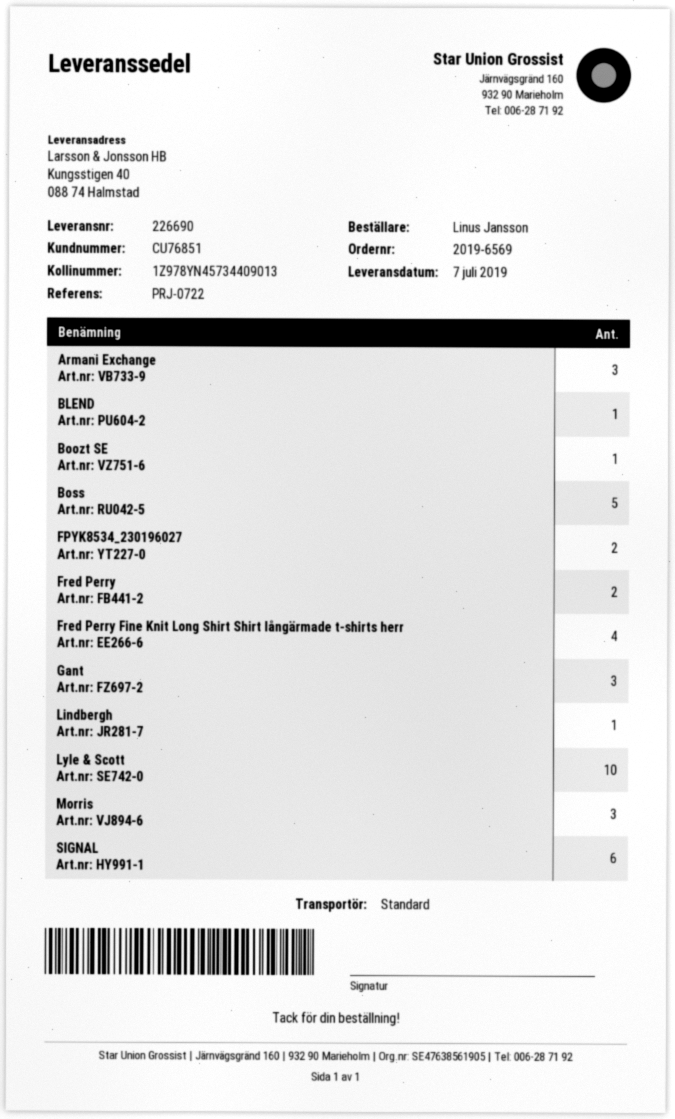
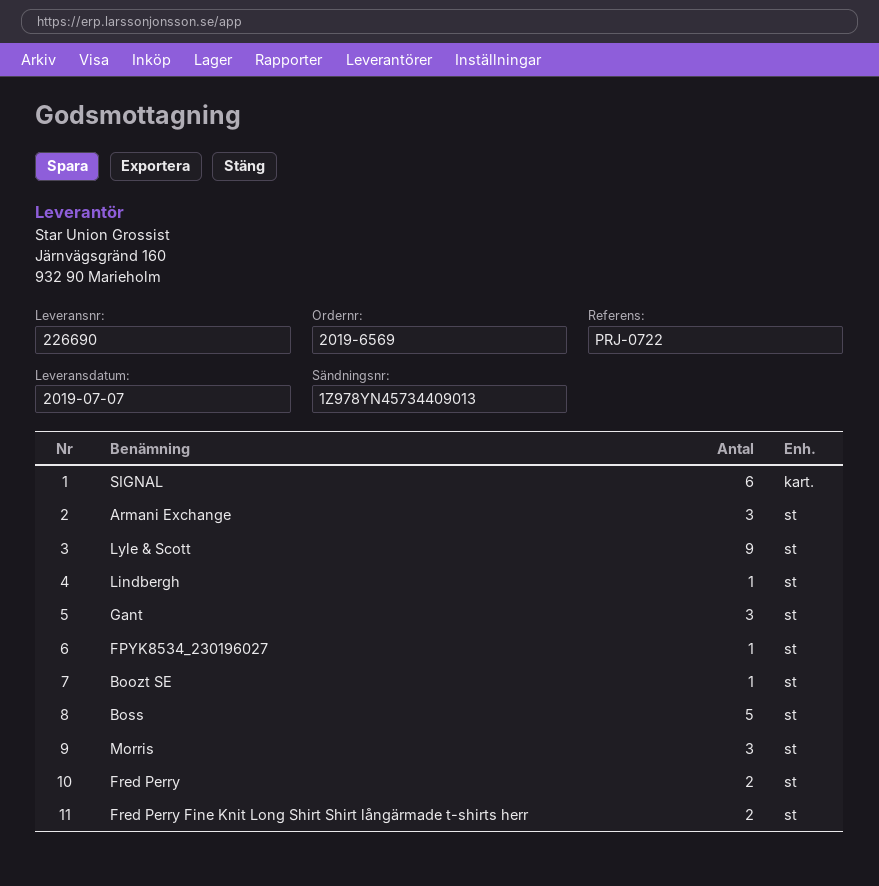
BLEND: 1 -> none
FPYK8534_230196027: 2 -> 1
Fred Perry Fine Knit Long Shirt Shirt långärmade t-shirts herr: 4 -> 2
Lyle & Scott: 10 -> 9

